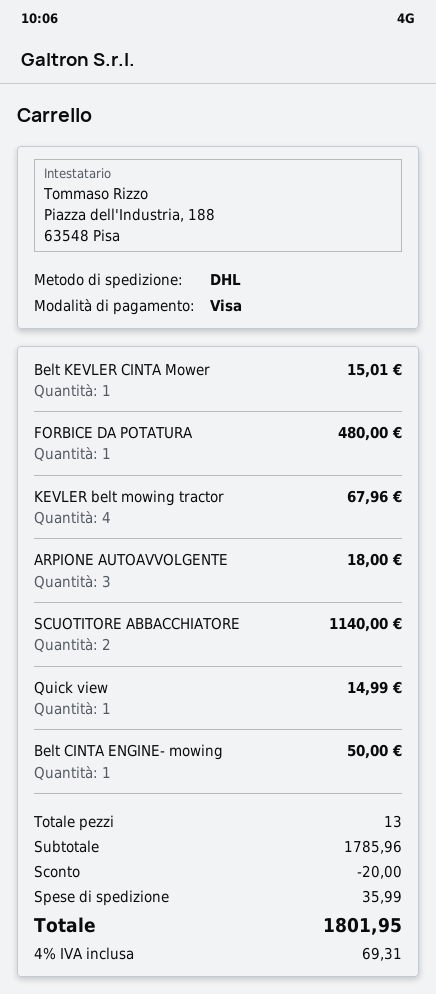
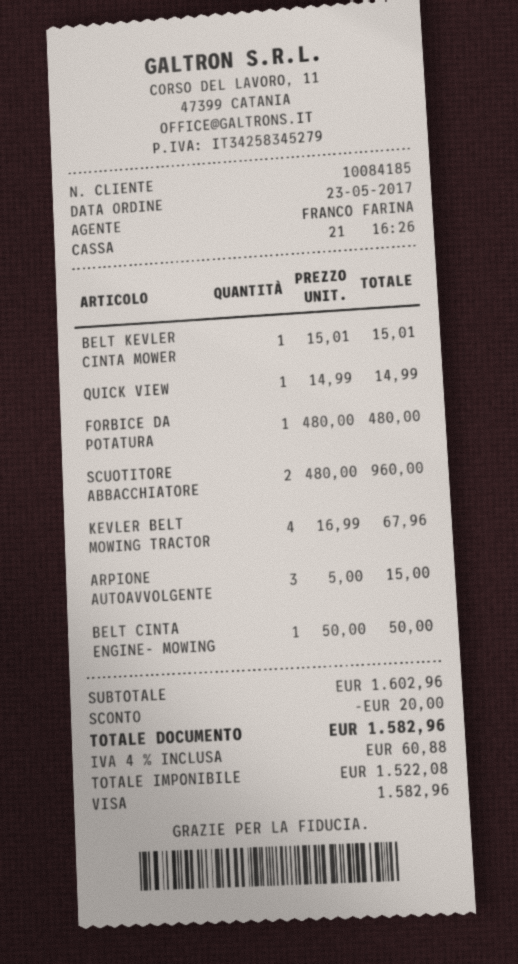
ARPIONE AUTOAVVOLGENTE: 3 for 18.00 -> 3 for 15.00
SCUOTITORE ABBACCHIATORE: 2 for 1140.00 -> 2 for 960.00
subtotal: 1785.96 -> 1602.96
shipping: 35.99 -> none
tax: 4% = 69.31 -> 4% = 60.88
total: 1801.95 -> 1582.96

